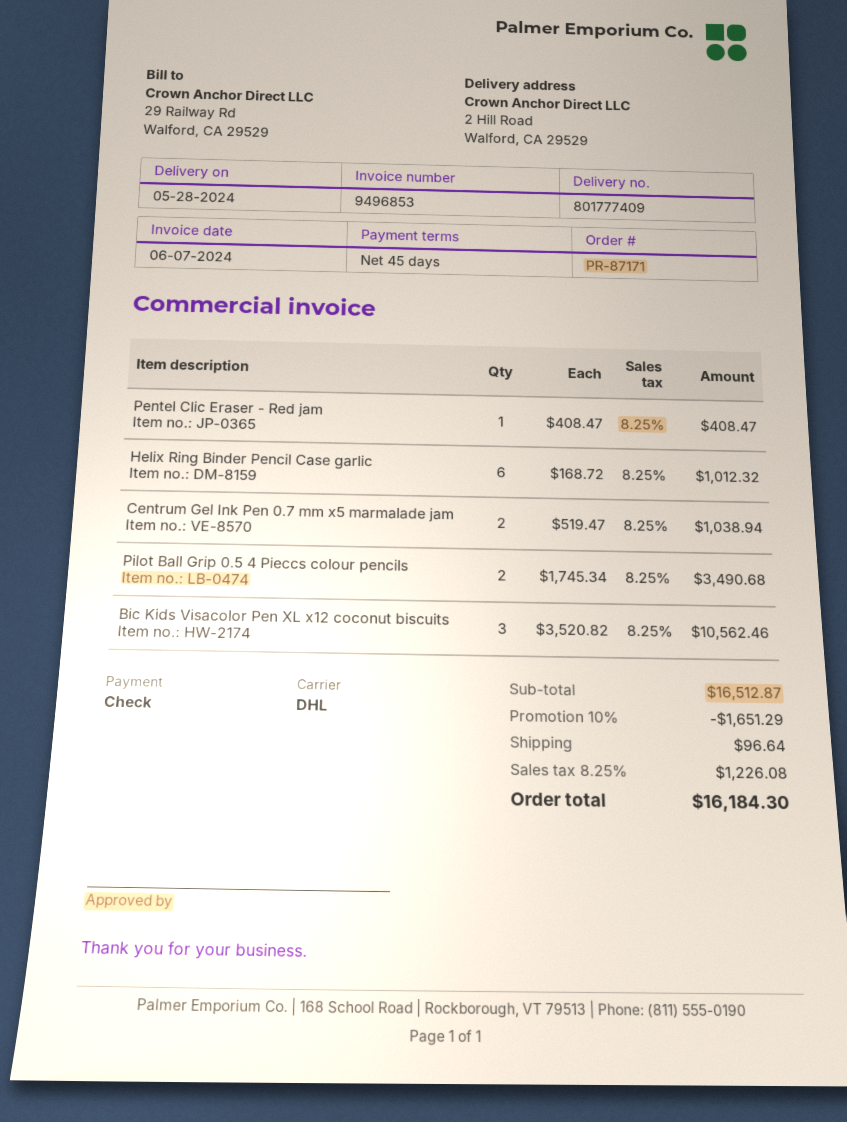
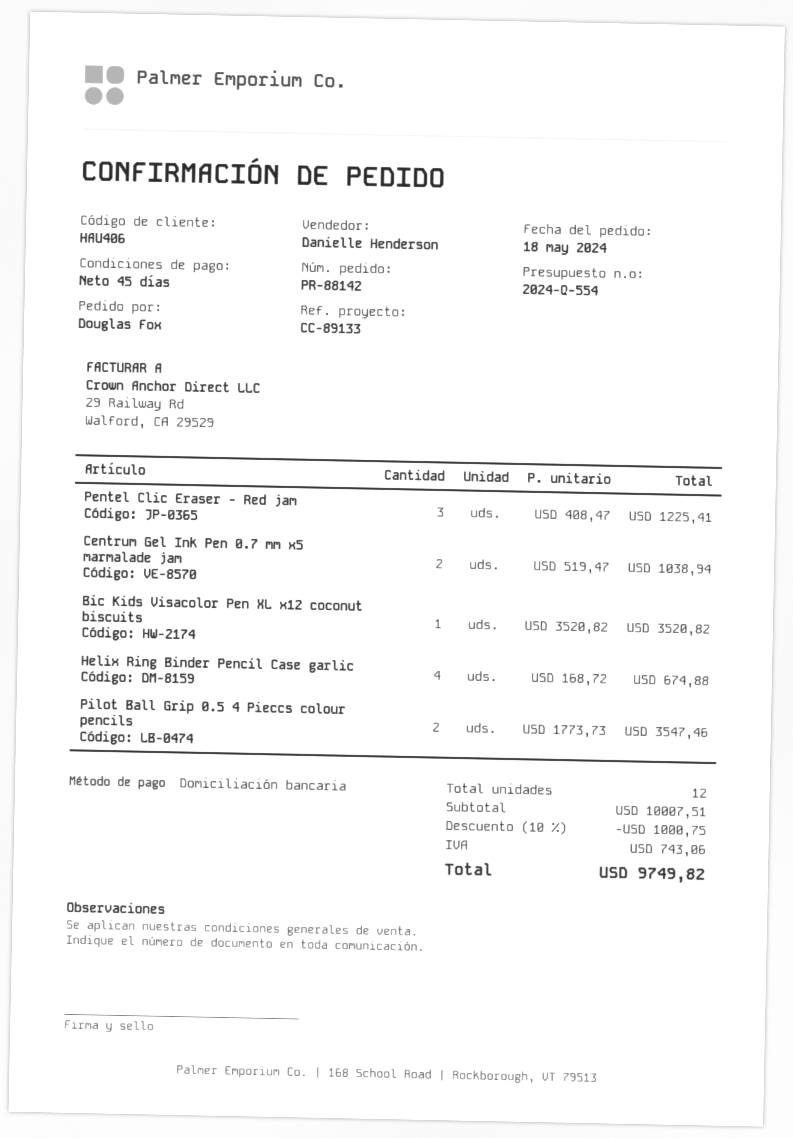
order number: PR-87171 -> PR-88142
payment method: cheque -> direct debit
Pentel Clic Eraser - Red jam: 1 x 408.47 = 408.47 -> 3 x 408.47 = 1225.41
Helix Ring Binder Pencil Case garlic: 6 x 168.72 = 1012.32 -> 4 x 168.72 = 674.88
Pilot Ball Grip 0.5 4 Pieccs colour pencils: 2 x 1745.34 = 3490.68 -> 2 x 1773.73 = 3547.46
Bic Kids Visacolor Pen XL x12 coconut biscuits: 3 x 3520.82 = 10562.46 -> 1 x 3520.82 = 3520.82
subtotal: 16512.87 -> 10007.51
discount: 10% = 1651.29 -> 10% = 1000.75
shipping: 96.64 -> none
tax: 1226.08 -> 743.06
total: 16184.30 -> 9749.82

